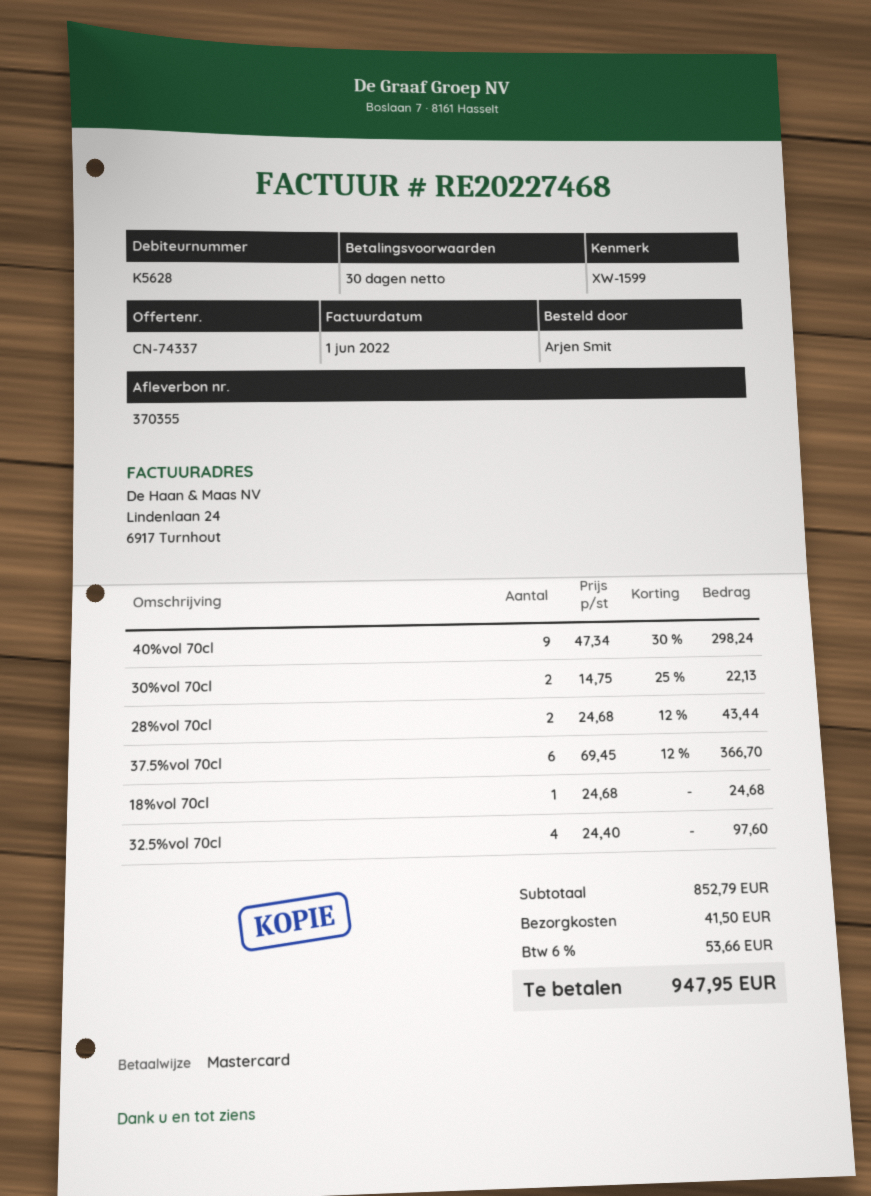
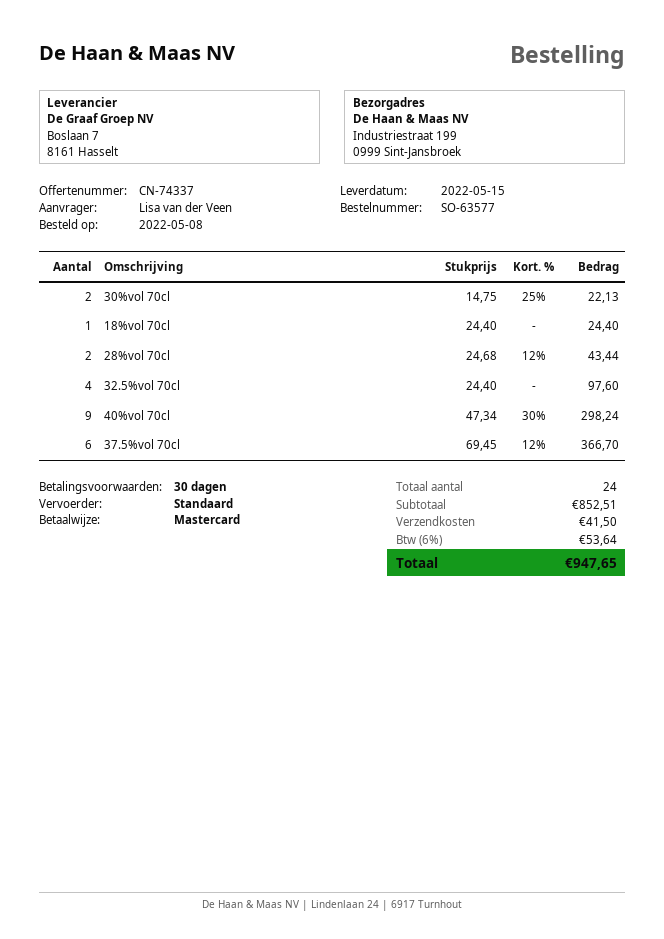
ordered by: Arjen Smit -> Lisa van der Veen
18%vol 70cl: 1 x 24.68 = 24.68 -> 1 x 24.40 = 24.40
subtotal: 852.79 -> 852.51
tax: 6% = 53.66 -> 6% = 53.64
total: 947.95 -> 947.65

